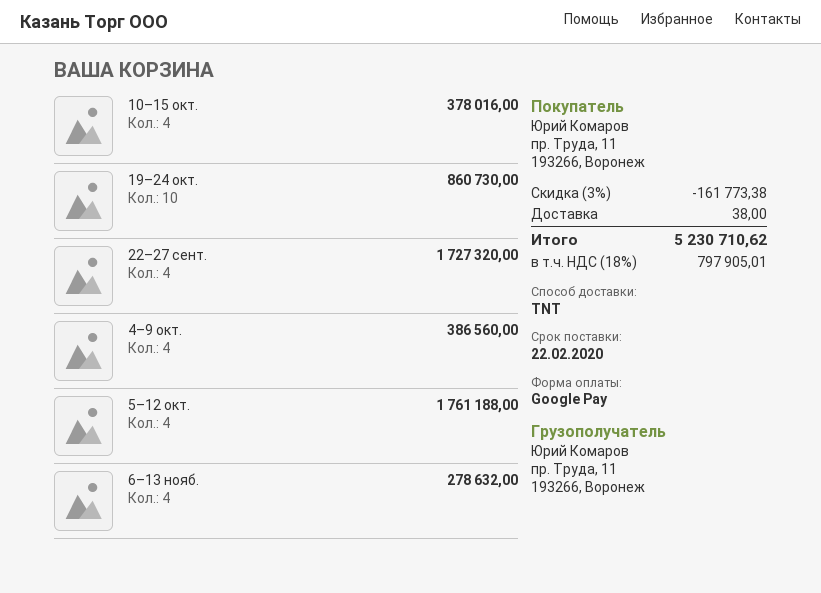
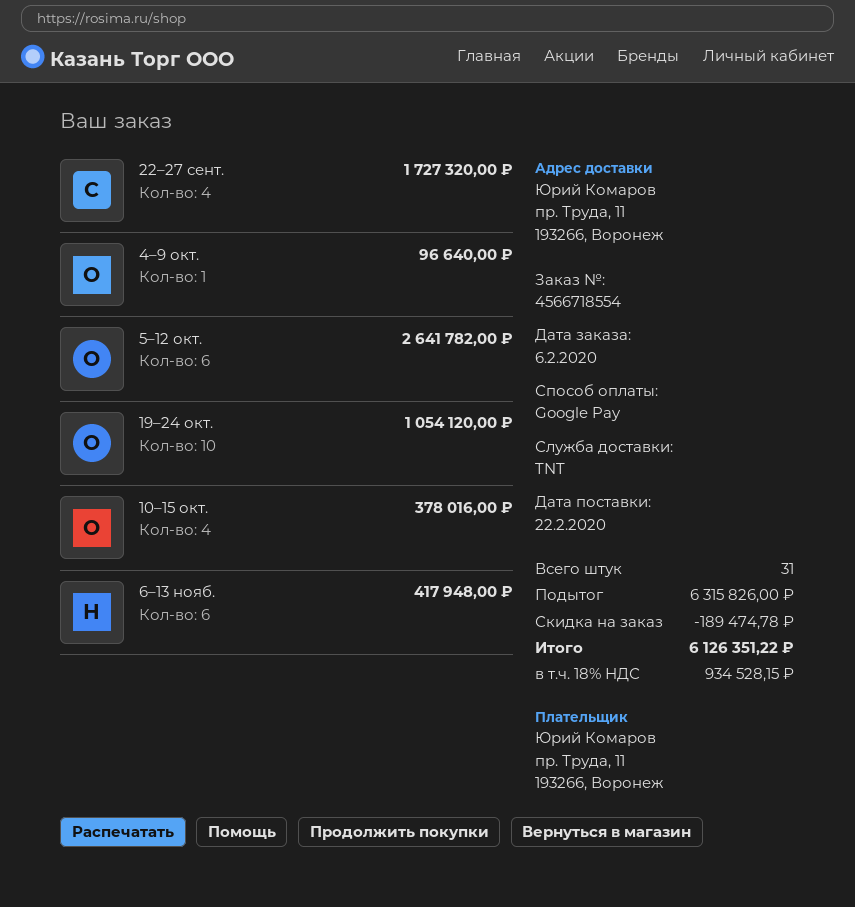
19–24 окт.: 10 for 860730.00 -> 10 for 1054120.00
4–9 окт.: 4 for 386560.00 -> 1 for 96640.00
5–12 окт.: 4 for 1761188.00 -> 6 for 2641782.00
6–13 нояб.: 4 for 278632.00 -> 6 for 417948.00
discount: 161773.38 -> 189474.78
shipping: 38.00 -> none
tax: 18% = 797905.01 -> 18% = 934528.15
total: 5230710.62 -> 6126351.22

